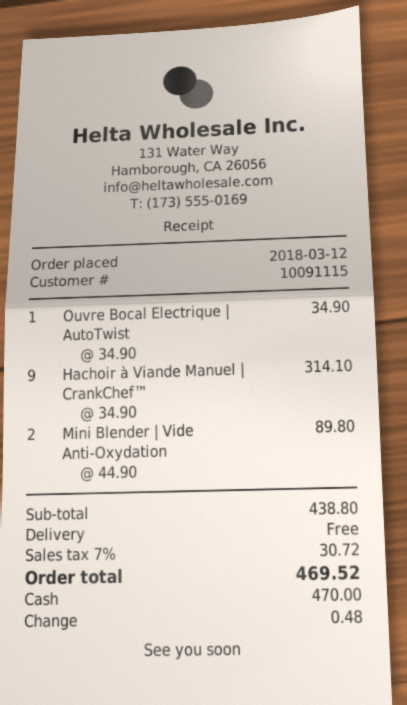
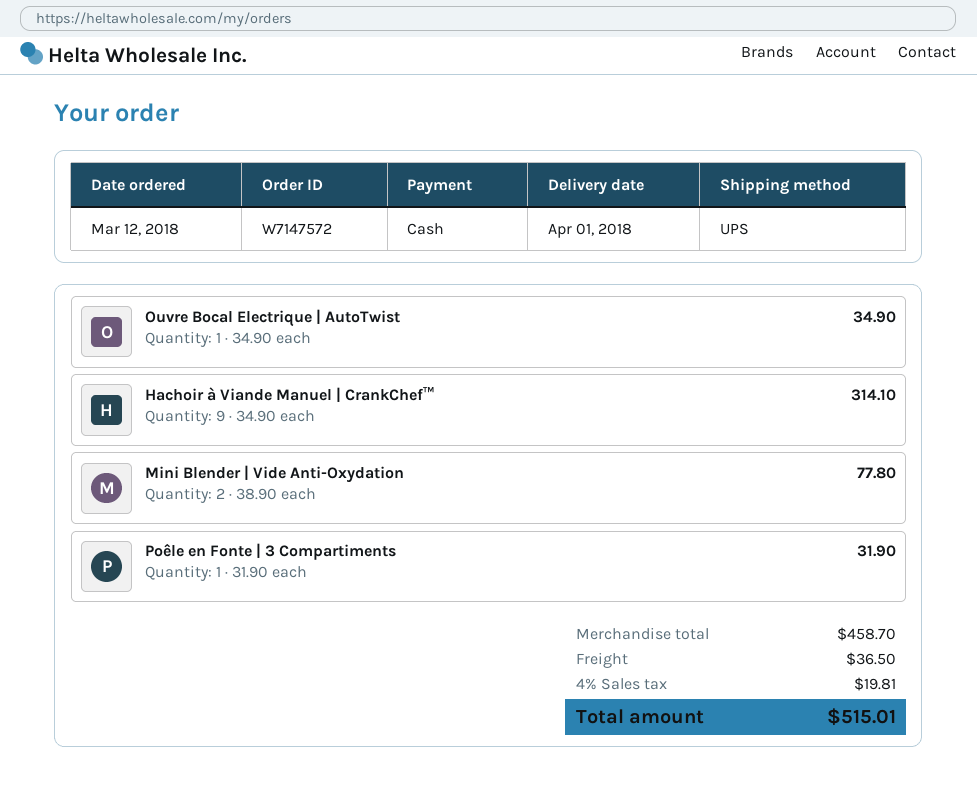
Mini Blender | Vide Anti-Oxydation: 2 x 44.90 = 89.80 -> 2 x 38.90 = 77.80
Poêle en Fonte | 3 Compartiments: none -> 1 x 31.90 = 31.90
subtotal: 438.80 -> 458.70
shipping: 0.00 -> 36.50
tax: 7% = 30.72 -> 4% = 19.81
total: 469.52 -> 515.01

